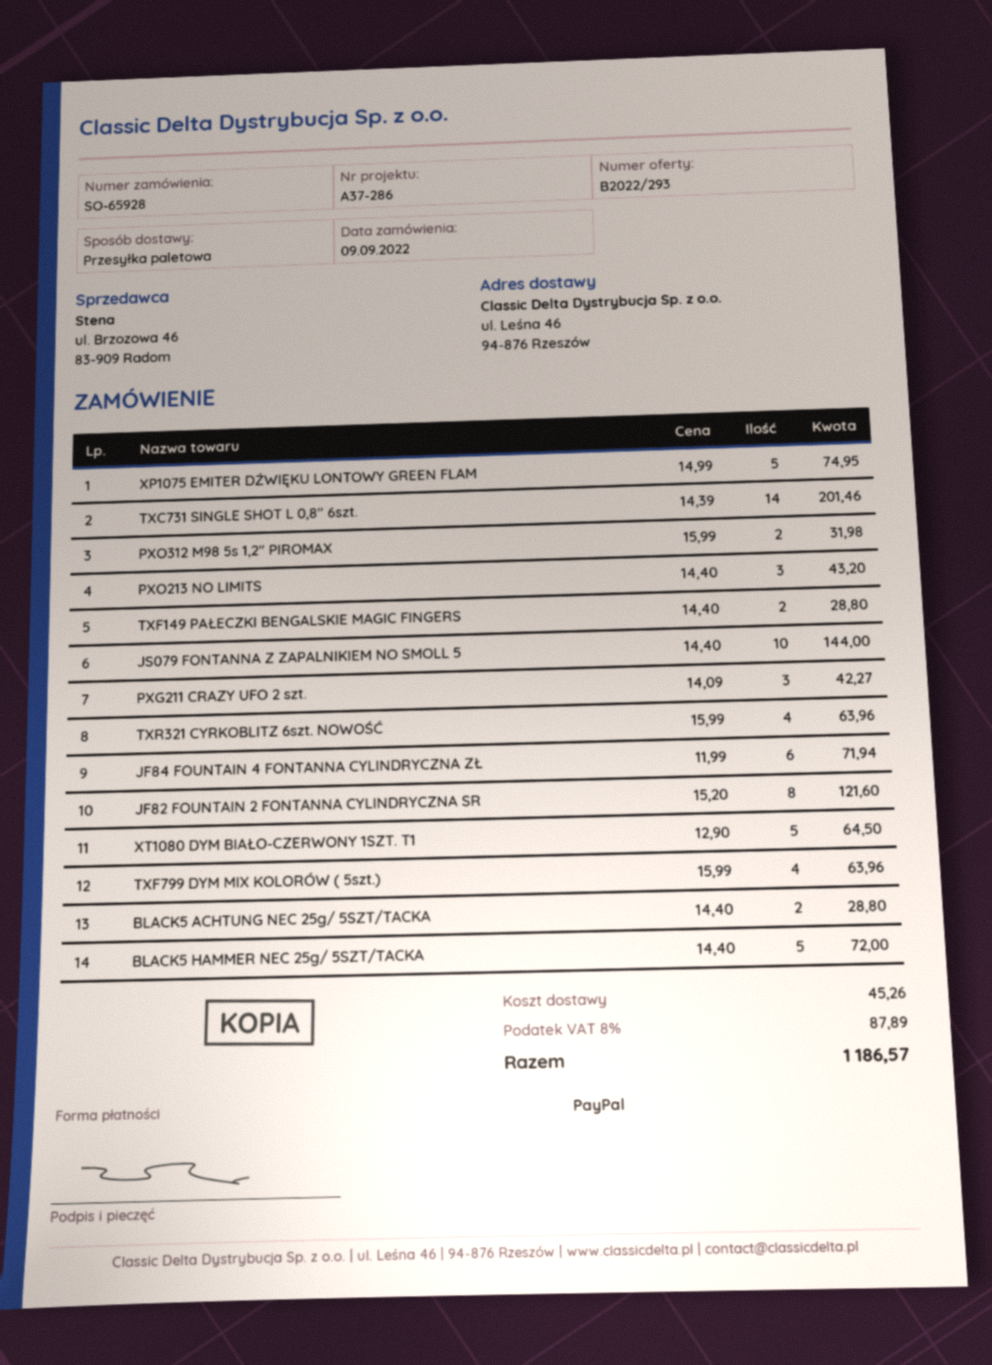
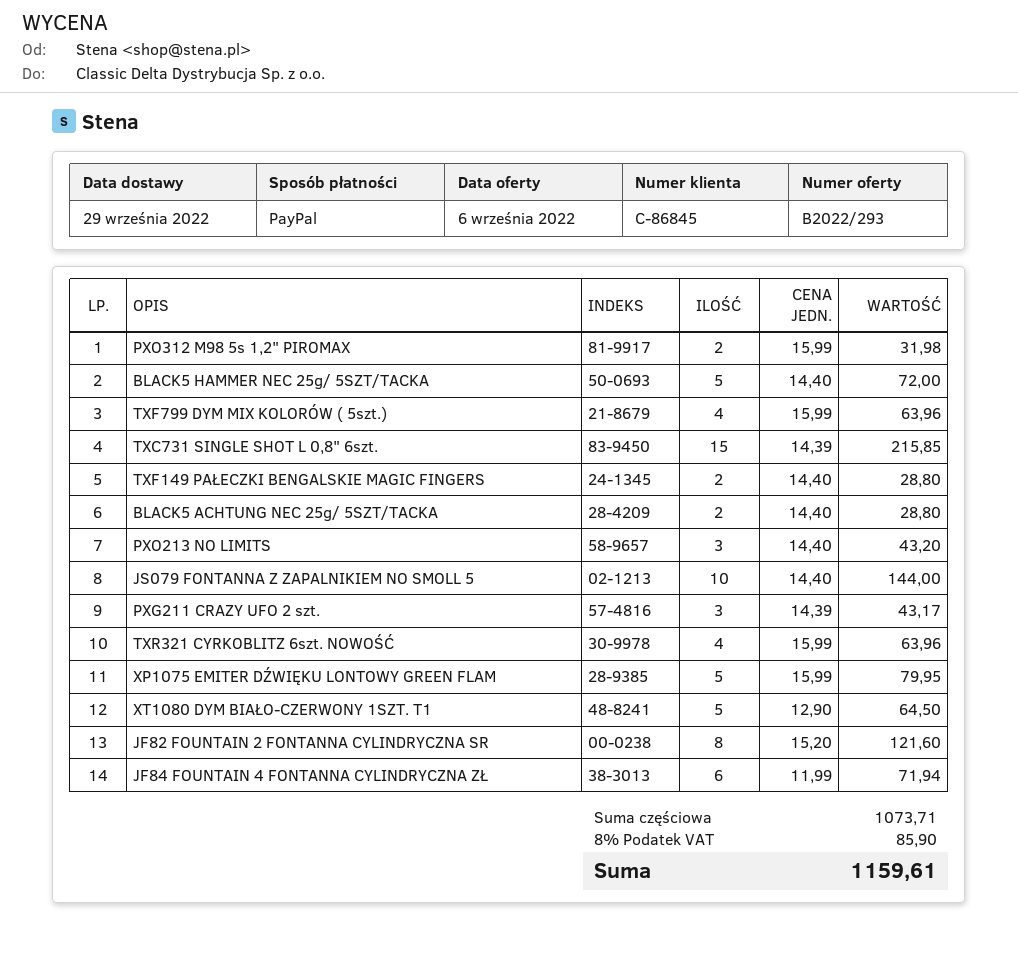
XP1075 EMITER DŹWIĘKU LONTOWY GREEN FLAM: 5 x 14.99 = 74.95 -> 5 x 15.99 = 79.95
TXC731 SINGLE SHOT L 0,8" 6szt.: 14 x 14.39 = 201.46 -> 15 x 14.39 = 215.85
PXG211 CRAZY UFO 2 szt.: 3 x 14.09 = 42.27 -> 3 x 14.39 = 43.17
shipping: 45.26 -> none
tax: 8% = 87.89 -> 8% = 85.90
total: 1186.57 -> 1159.61

